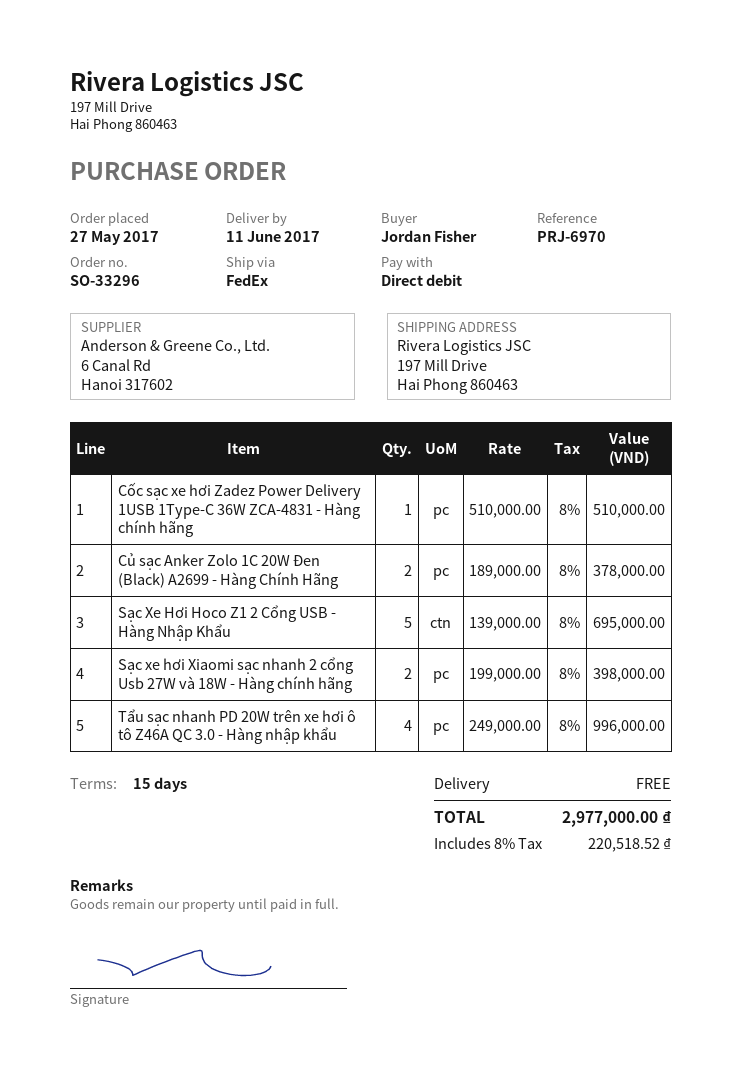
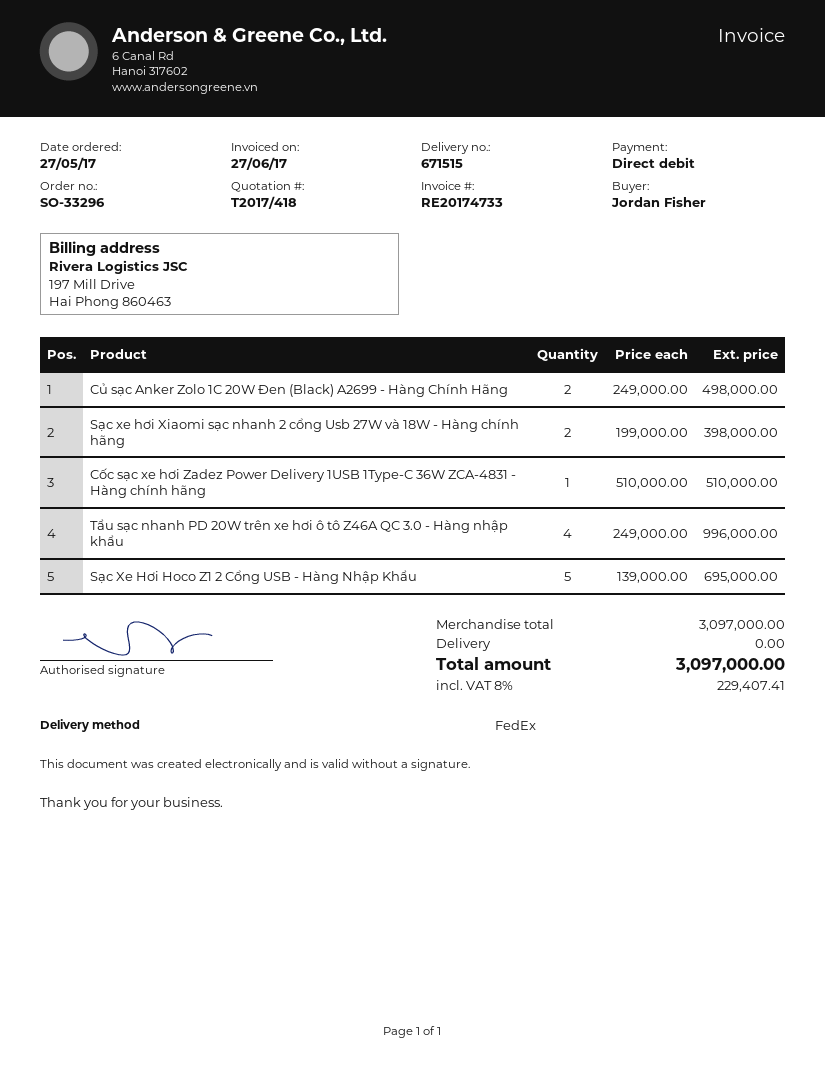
Củ sạc Anker Zolo 1C 20W Đen (Black) A2699 - Hàng Chính Hãng: 2 x 189000.00 = 378000.00 -> 2 x 249000.00 = 498000.00
tax: 8% = 220518.52 -> 8% = 229407.41
total: 2977000.00 -> 3097000.00

